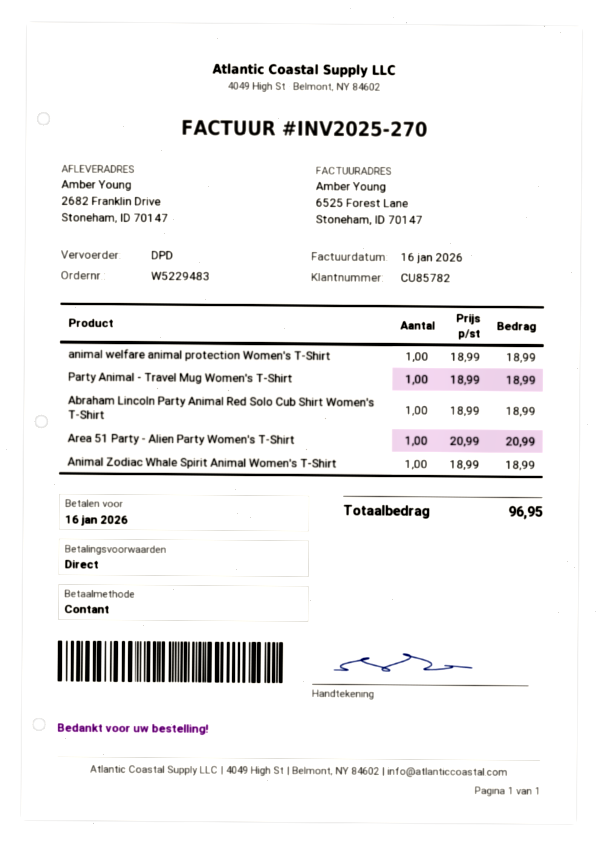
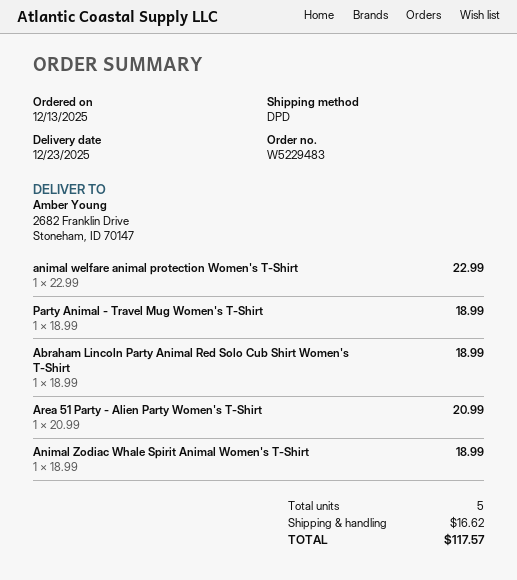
animal welfare animal protection Women's T-Shirt: 1 x 18.99 = 18.99 -> 1 x 22.99 = 22.99
shipping: none -> 16.62
total: 96.95 -> 117.57

